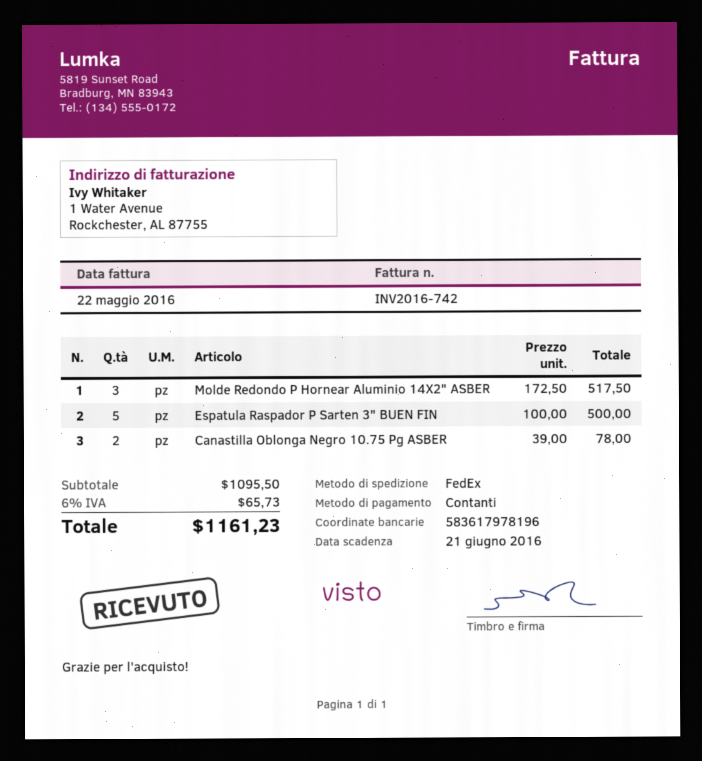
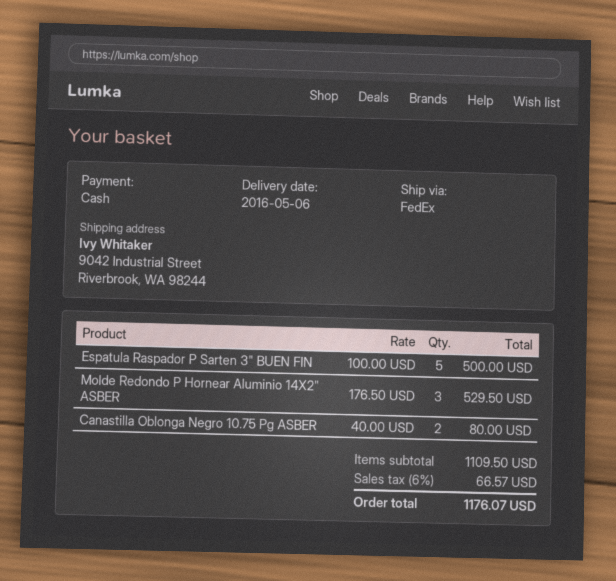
Molde Redondo P Hornear Aluminio 14X2" ASBER: 3 x 172.50 = 517.50 -> 3 x 176.50 = 529.50
Canastilla Oblonga Negro 10.75 Pg ASBER: 2 x 39.00 = 78.00 -> 2 x 40.00 = 80.00
subtotal: 1095.50 -> 1109.50
tax: 6% = 65.73 -> 6% = 66.57
total: 1161.23 -> 1176.07

